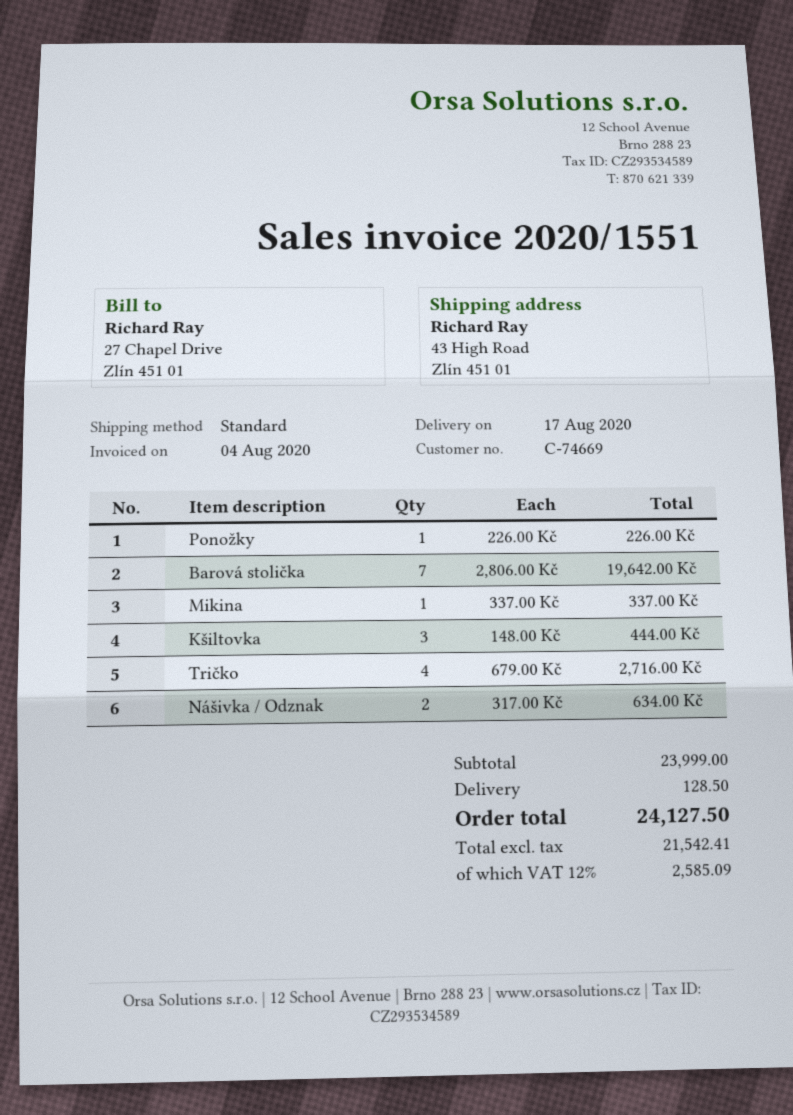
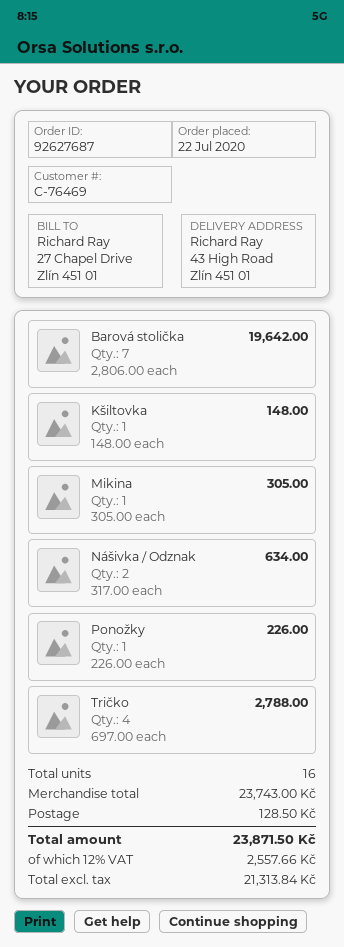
customer number: C-74669 -> C-76469
Mikina: 1 x 337.00 = 337.00 -> 1 x 305.00 = 305.00
Kšiltovka: 3 x 148.00 = 444.00 -> 1 x 148.00 = 148.00
Tričko: 4 x 679.00 = 2716.00 -> 4 x 697.00 = 2788.00
subtotal: 23999.00 -> 23743.00
net: 21542.41 -> 21313.84
tax: 12% = 2585.09 -> 12% = 2557.66
total: 24127.50 -> 23871.50

